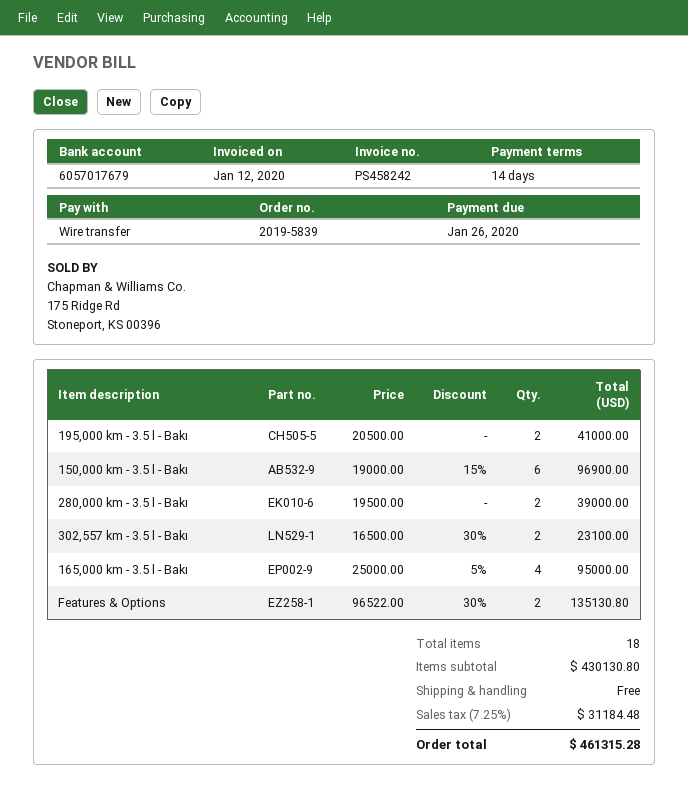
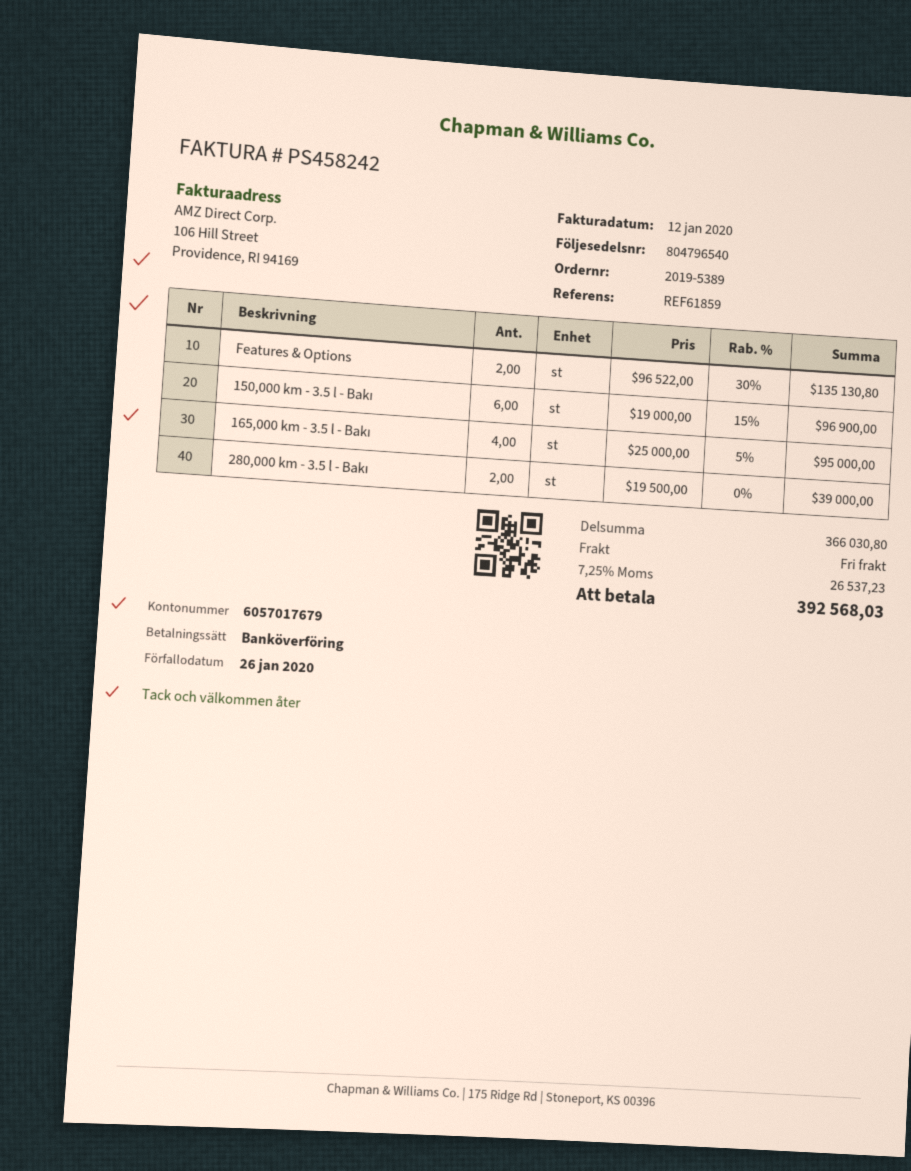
order number: 2019-5839 -> 2019-5389
195,000 km - 3.5 l - Bakı: 2 x 20500.00 = 41000.00 -> none
302,557 km - 3.5 l - Bakı: 2 x 16500.00 - 30% = 23100.00 -> none
subtotal: 430130.80 -> 366030.80
tax: 7.25% = 31184.48 -> 7.25% = 26537.23
total: 461315.28 -> 392568.03

